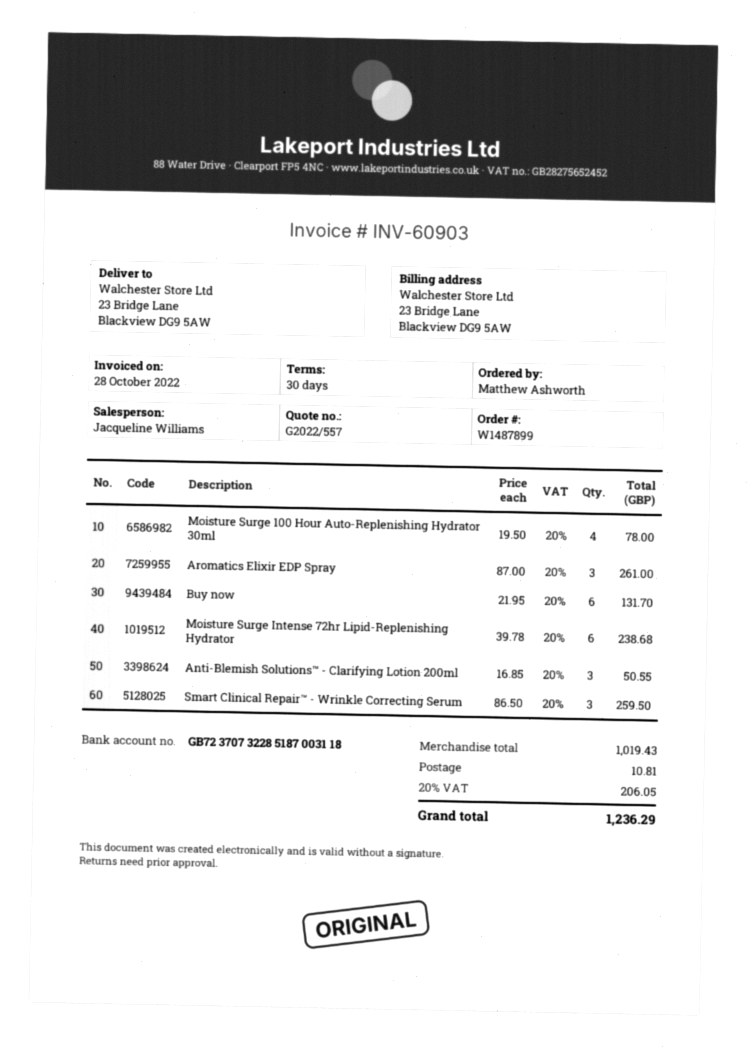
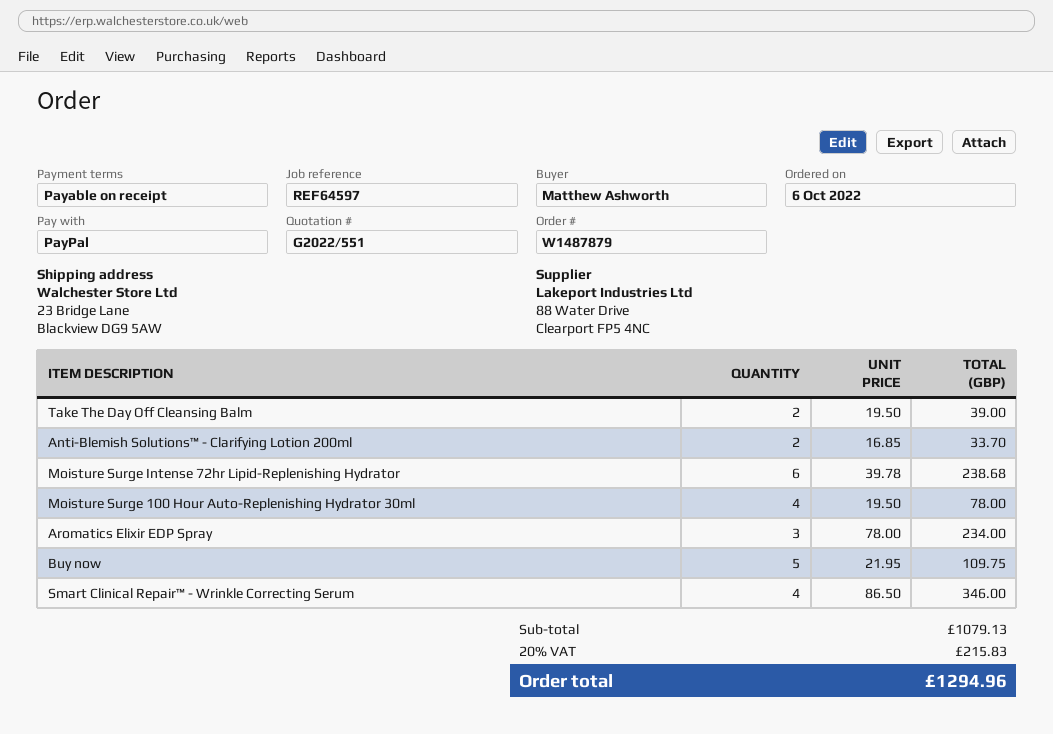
quote number: G2022/557 -> G2022/551
order number: W1487899 -> W1487879
payment terms: 30 days -> on receipt
Aromatics Elixir EDP Spray: 3 x 87.00 = 261.00 -> 3 x 78.00 = 234.00
Buy now: 6 x 21.95 = 131.70 -> 5 x 21.95 = 109.75
Anti-Blemish Solutions™ - Clarifying Lotion 200ml: 3 x 16.85 = 50.55 -> 2 x 16.85 = 33.70
Smart Clinical Repair™ - Wrinkle Correcting Serum: 3 x 86.50 = 259.50 -> 4 x 86.50 = 346.00
Take The Day Off Cleansing Balm: none -> 2 x 19.50 = 39.00
subtotal: 1019.43 -> 1079.13
shipping: 10.81 -> none
tax: 20% = 206.05 -> 20% = 215.83
total: 1236.29 -> 1294.96

